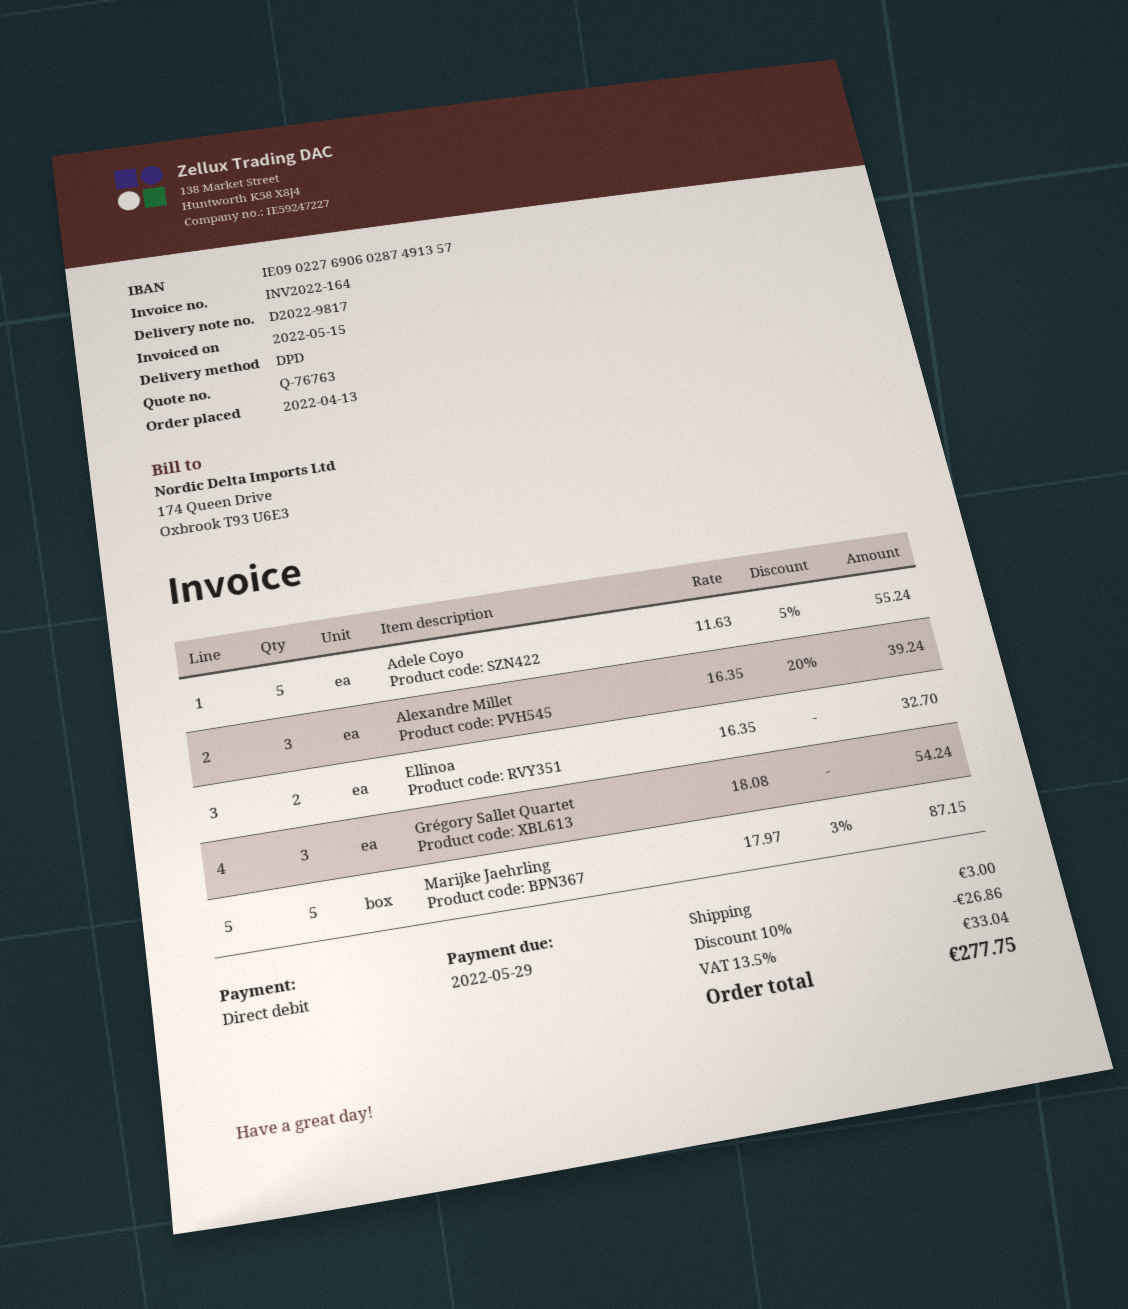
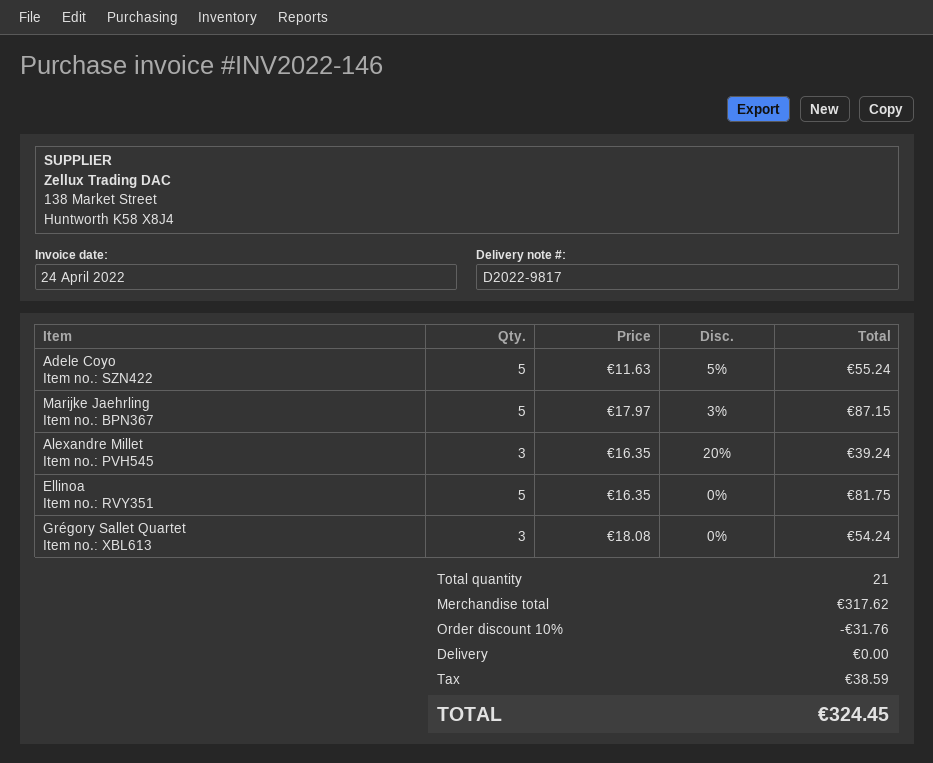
invoice number: INV2022-164 -> INV2022-146
invoice date: 2022-05-15 -> 2022-04-24
Ellinoa: 2 x 16.35 = 32.70 -> 5 x 16.35 = 81.75
discount: 10% = 26.86 -> 10% = 31.76
shipping: 3.00 -> 0.00
tax: 33.04 -> 38.59
total: 277.75 -> 324.45

